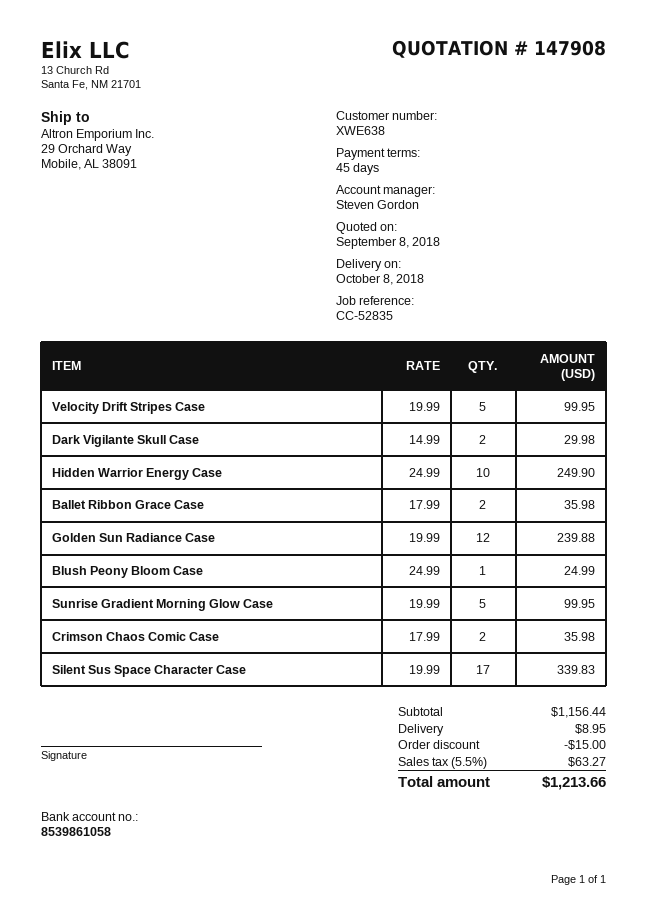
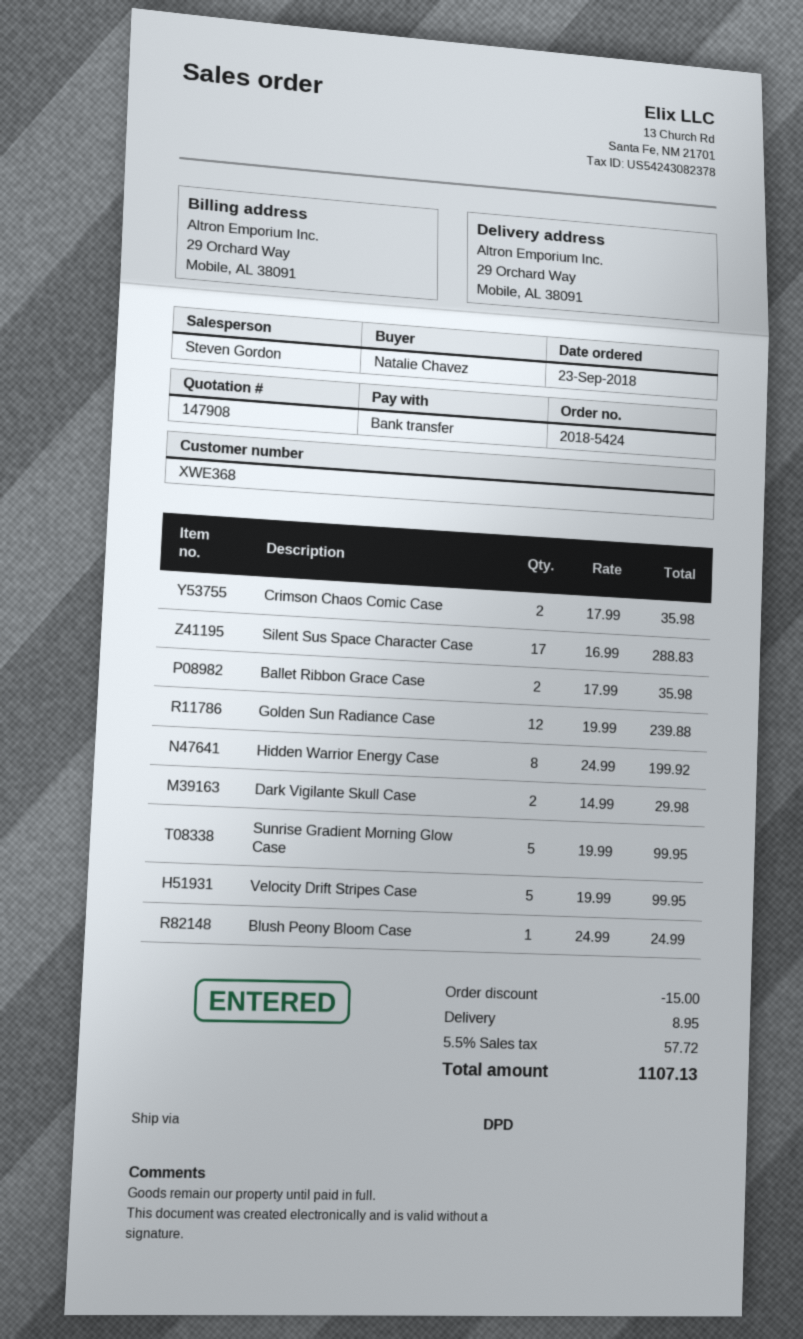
customer number: XWE638 -> XWE368
Hidden Warrior Energy Case: 10 x 24.99 = 249.90 -> 8 x 24.99 = 199.92
Silent Sus Space Character Case: 17 x 19.99 = 339.83 -> 17 x 16.99 = 288.83
tax: 5.5% = 63.27 -> 5.5% = 57.72
total: 1213.66 -> 1107.13

